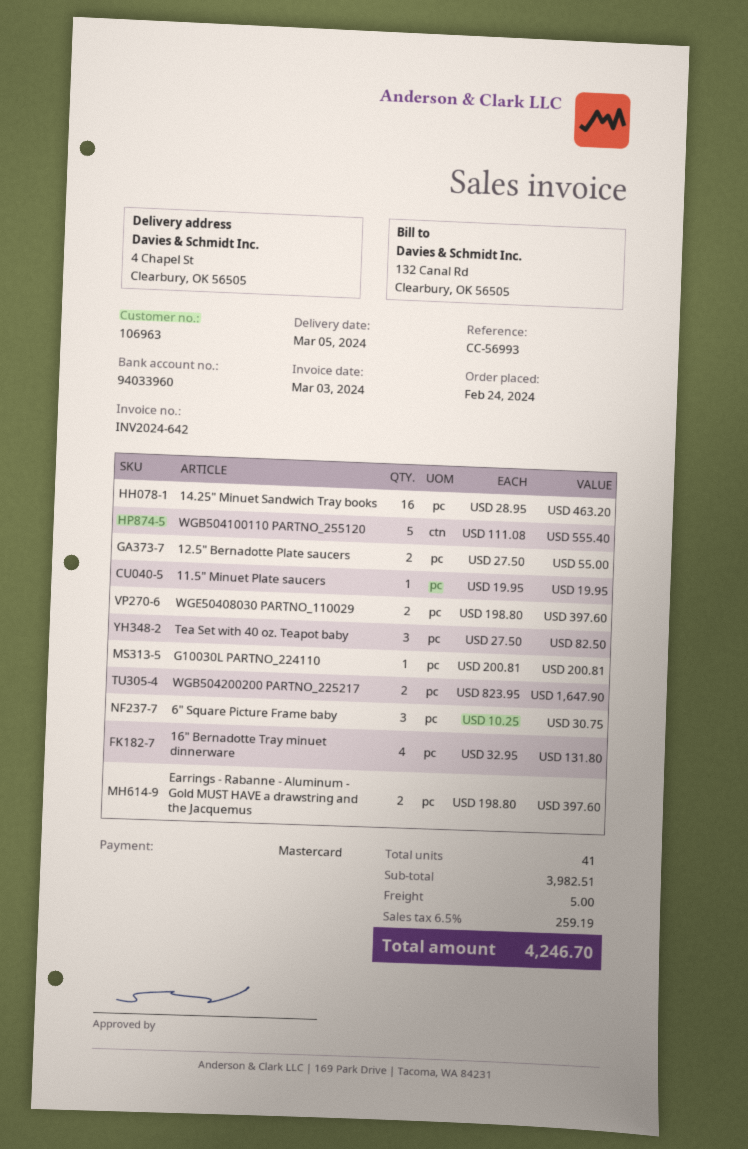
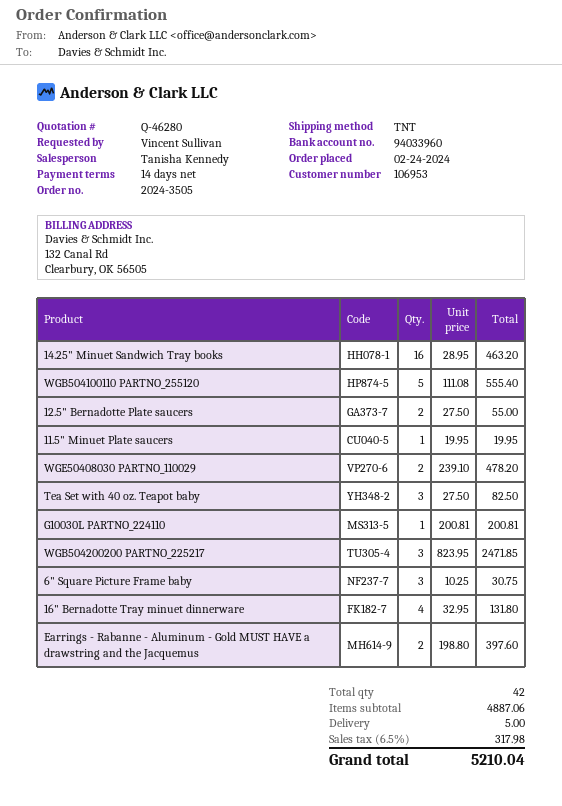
customer number: 106963 -> 106953
WGE50408030 PARTNO_110029: 2 x 198.80 = 397.60 -> 2 x 239.10 = 478.20
WGB504200200 PARTNO_225217: 2 x 823.95 = 1647.90 -> 3 x 823.95 = 2471.85
total quantity: 41 -> 42
subtotal: 3982.51 -> 4887.06
tax: 6.5% = 259.19 -> 6.5% = 317.98
total: 4246.70 -> 5210.04

